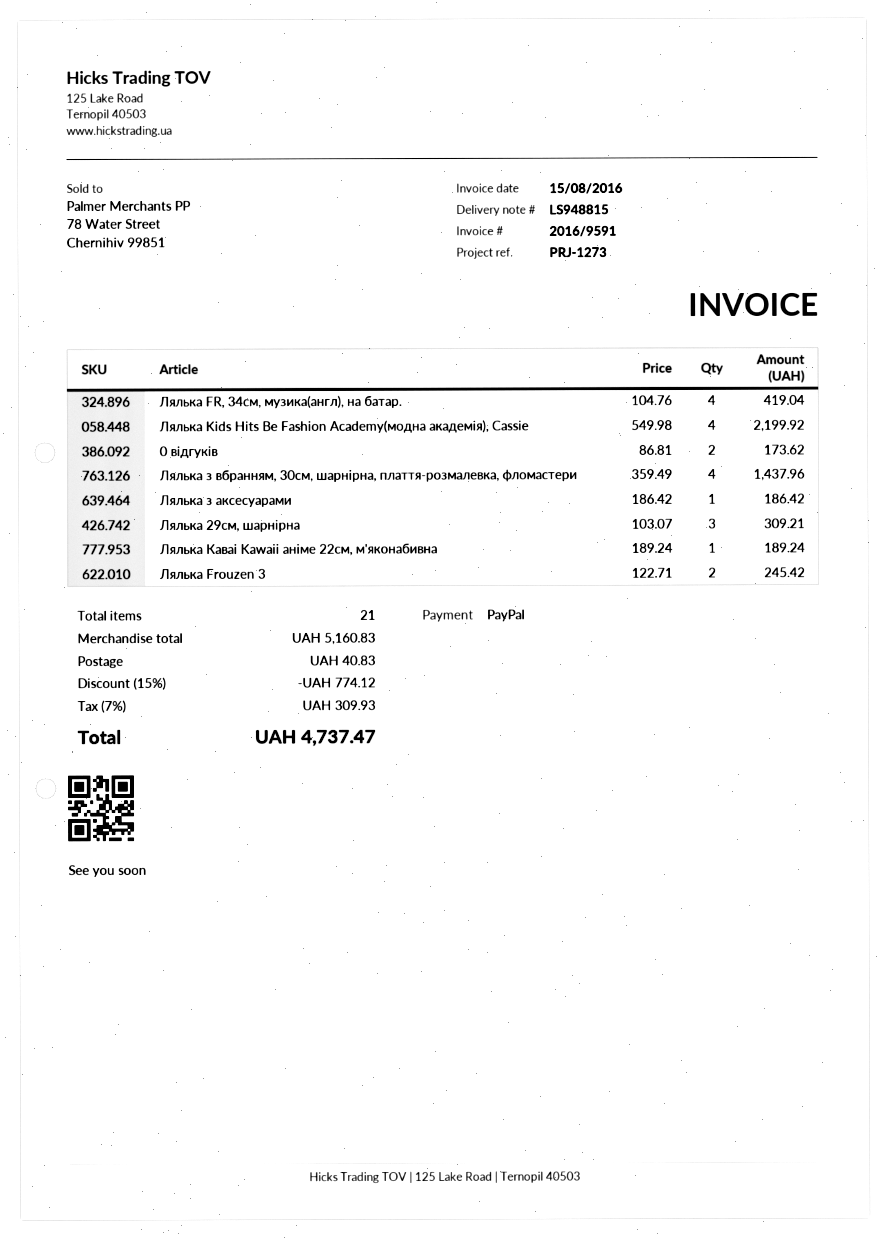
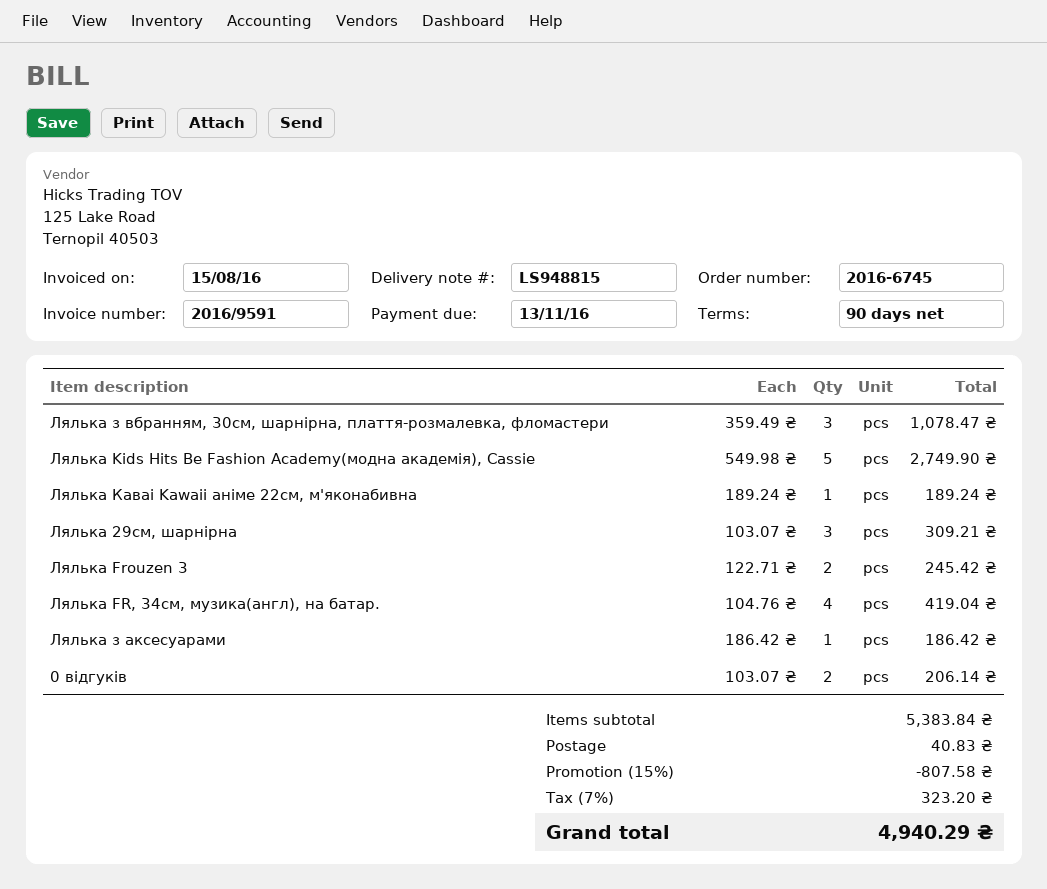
Лялька Kids Hits Be Fashion Academy(модна академія), Cassie: 4 x 549.98 = 2199.92 -> 5 x 549.98 = 2749.90
0 відгуків: 2 x 86.81 = 173.62 -> 2 x 103.07 = 206.14
Лялька з вбранням, 30см, шарнірна, плаття-розмалевка, фломастери: 4 x 359.49 = 1437.96 -> 3 x 359.49 = 1078.47
subtotal: 5160.83 -> 5383.84
discount: 15% = 774.12 -> 15% = 807.58
tax: 7% = 309.93 -> 7% = 323.20
total: 4737.47 -> 4940.29

